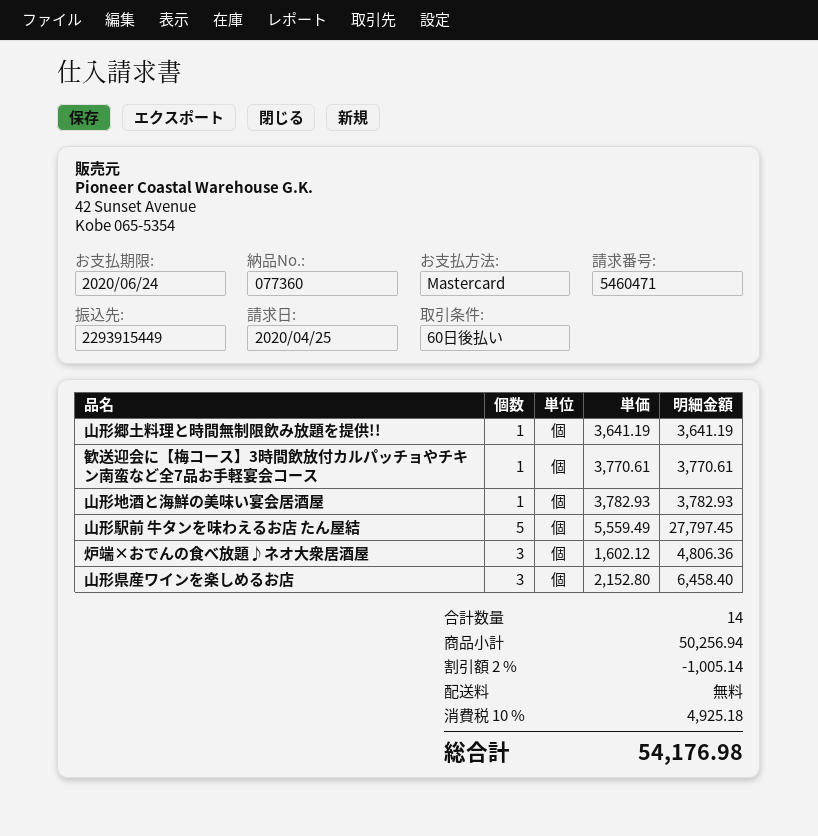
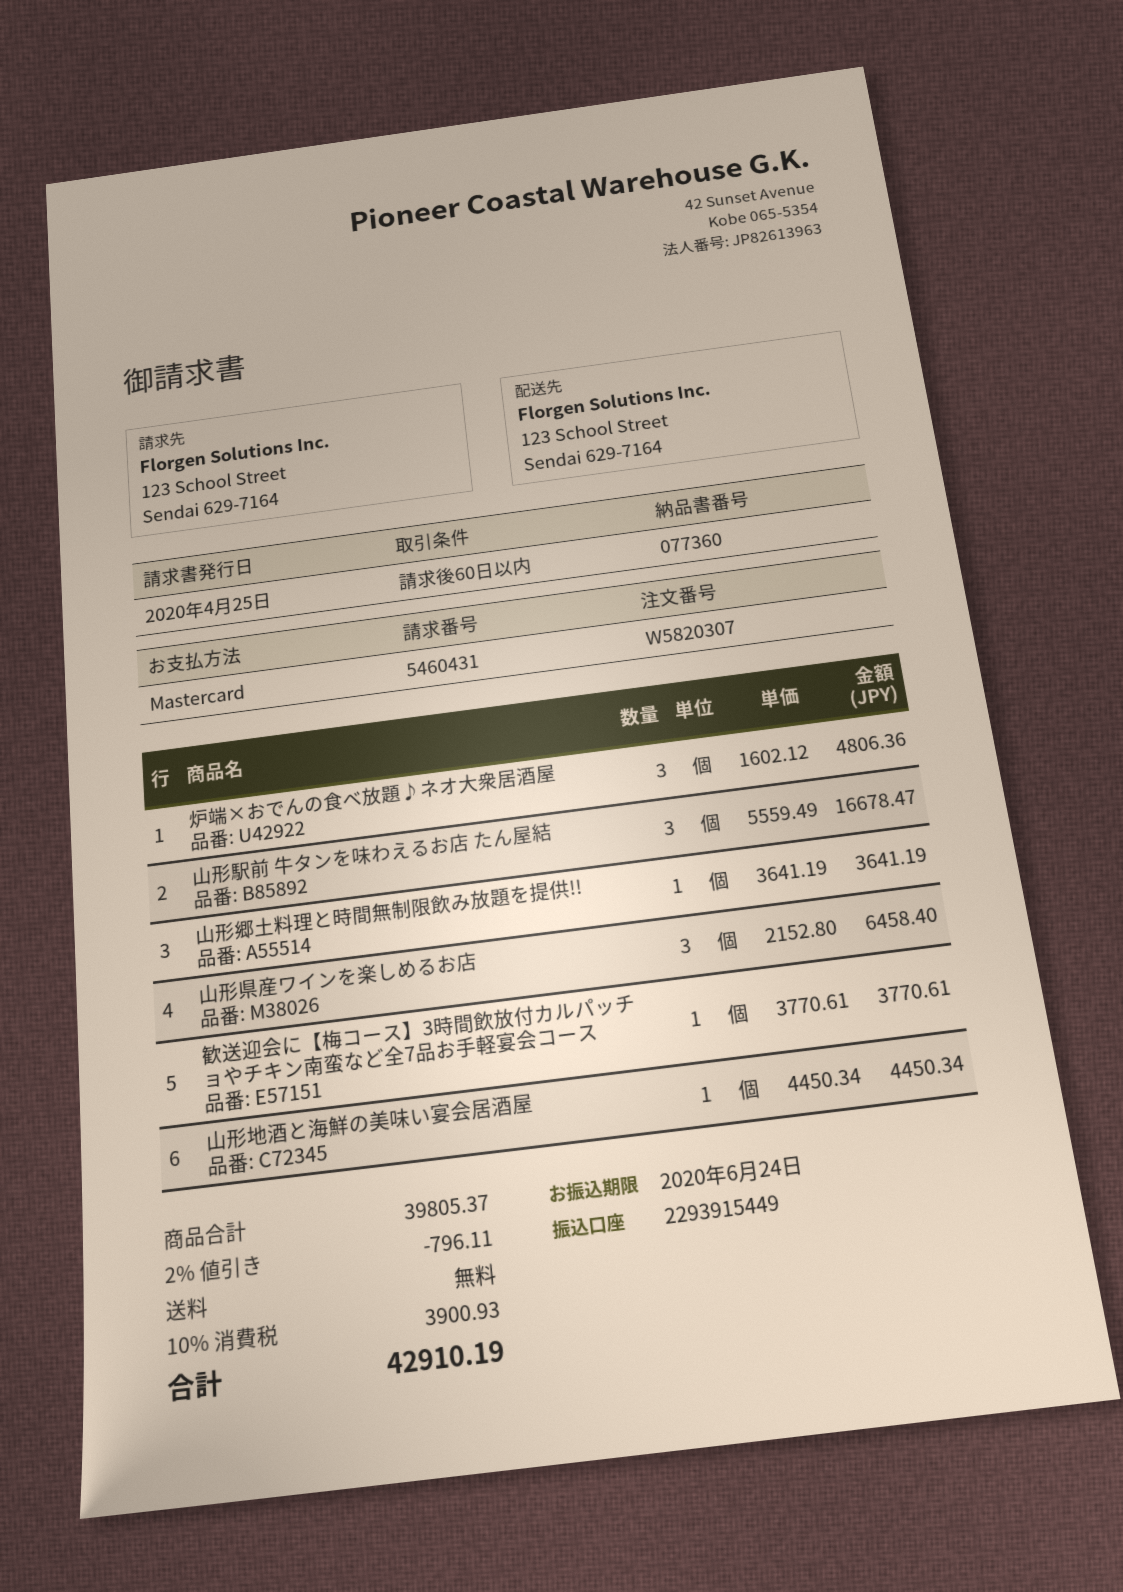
invoice number: 5460471 -> 5460431
山形地酒と海鮮の美味い宴会居酒屋: 1 x 3782.93 = 3782.93 -> 1 x 4450.34 = 4450.34
山形駅前 牛タンを味わえるお店 たん屋結: 5 x 5559.49 = 27797.45 -> 3 x 5559.49 = 16678.47
subtotal: 50256.94 -> 39805.37
discount: 2% = 1005.14 -> 2% = 796.11
tax: 10% = 4925.18 -> 10% = 3900.93
total: 54176.98 -> 42910.19

